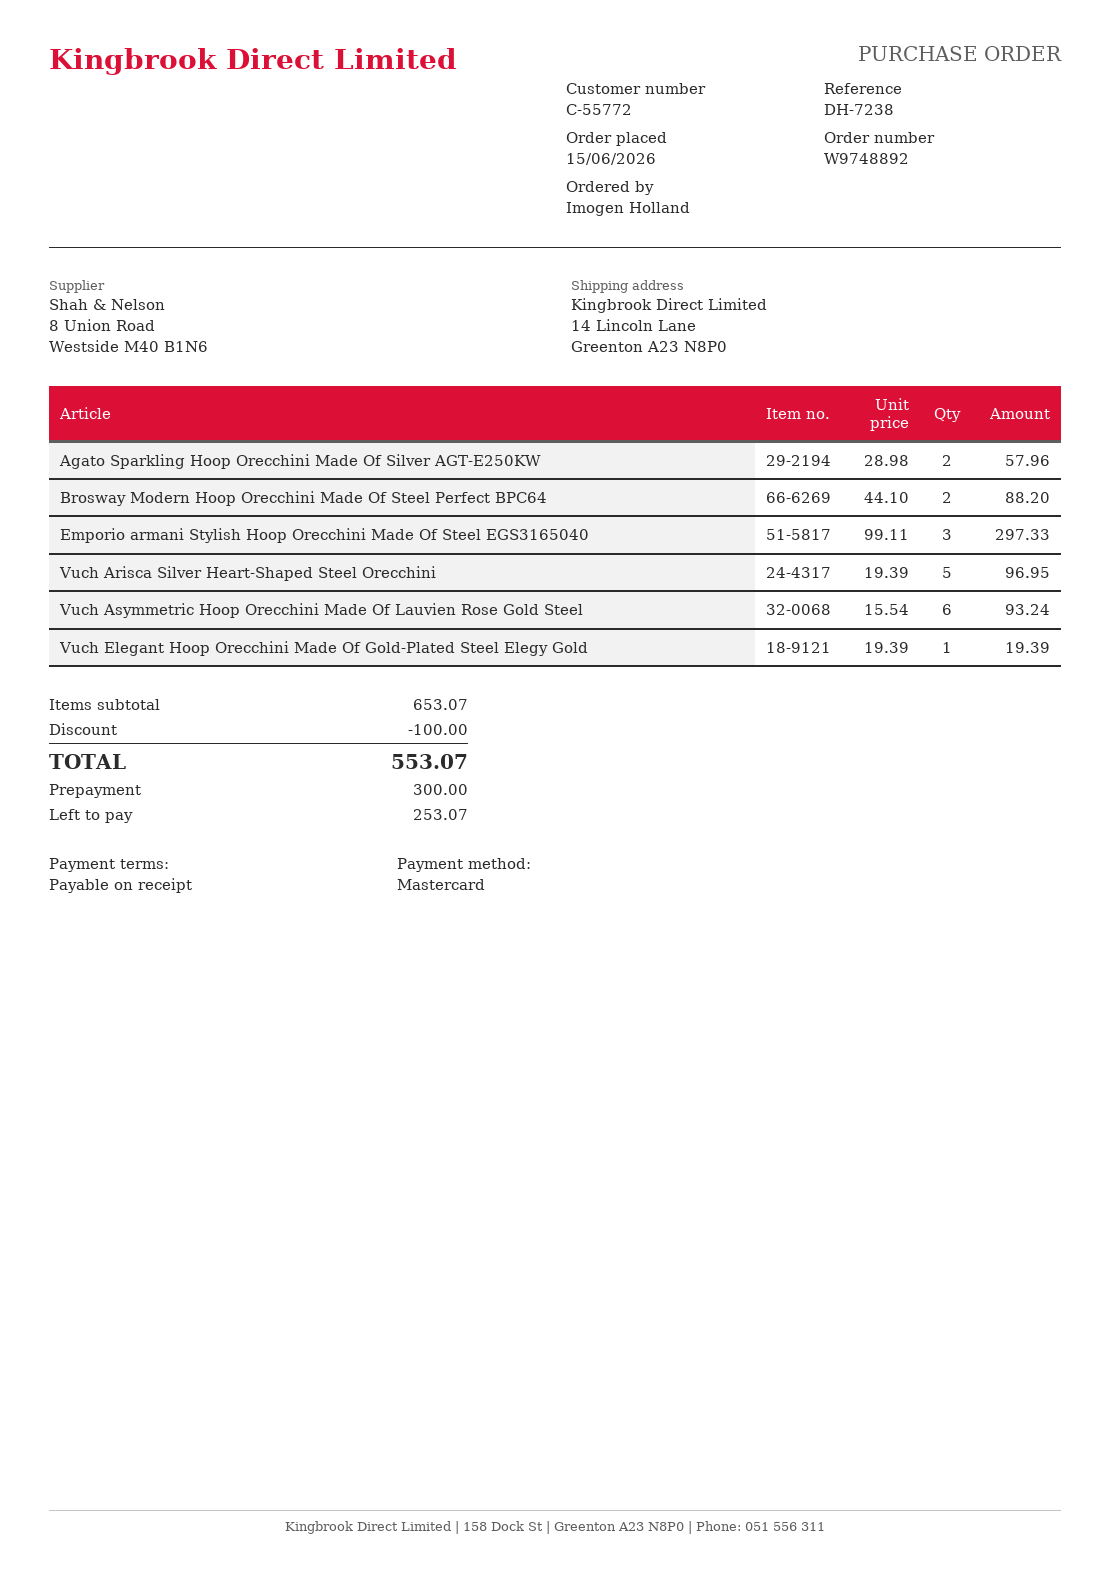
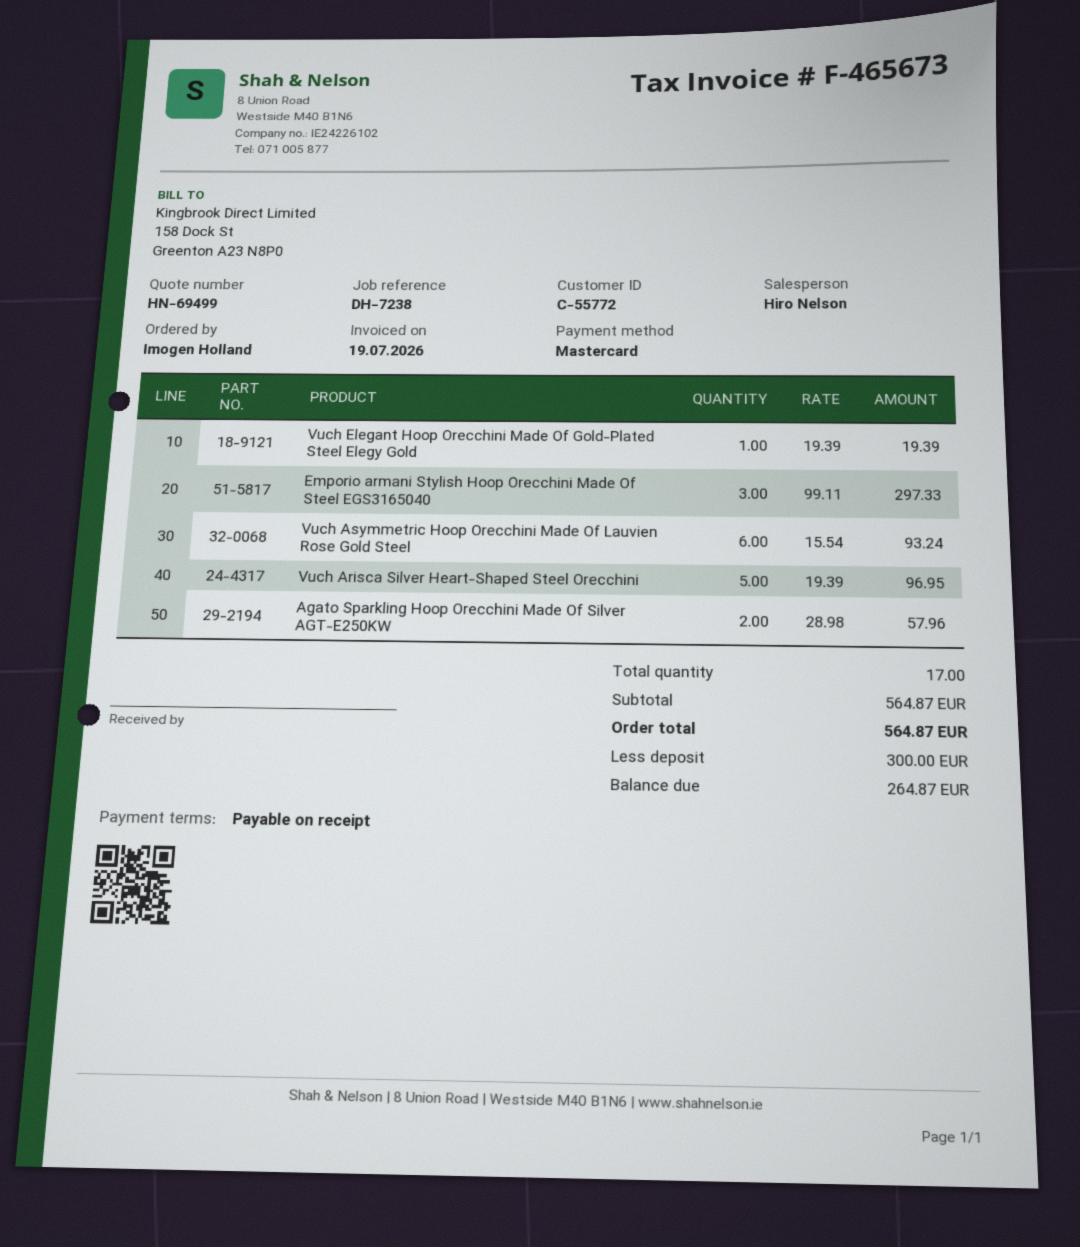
Brosway Modern Hoop Orecchini Made Of Steel Perfect BPC64: 2 x 44.10 = 88.20 -> none
subtotal: 653.07 -> 564.87
discount: 100.00 -> none
total: 553.07 -> 564.87
balance: 253.07 -> 264.87

